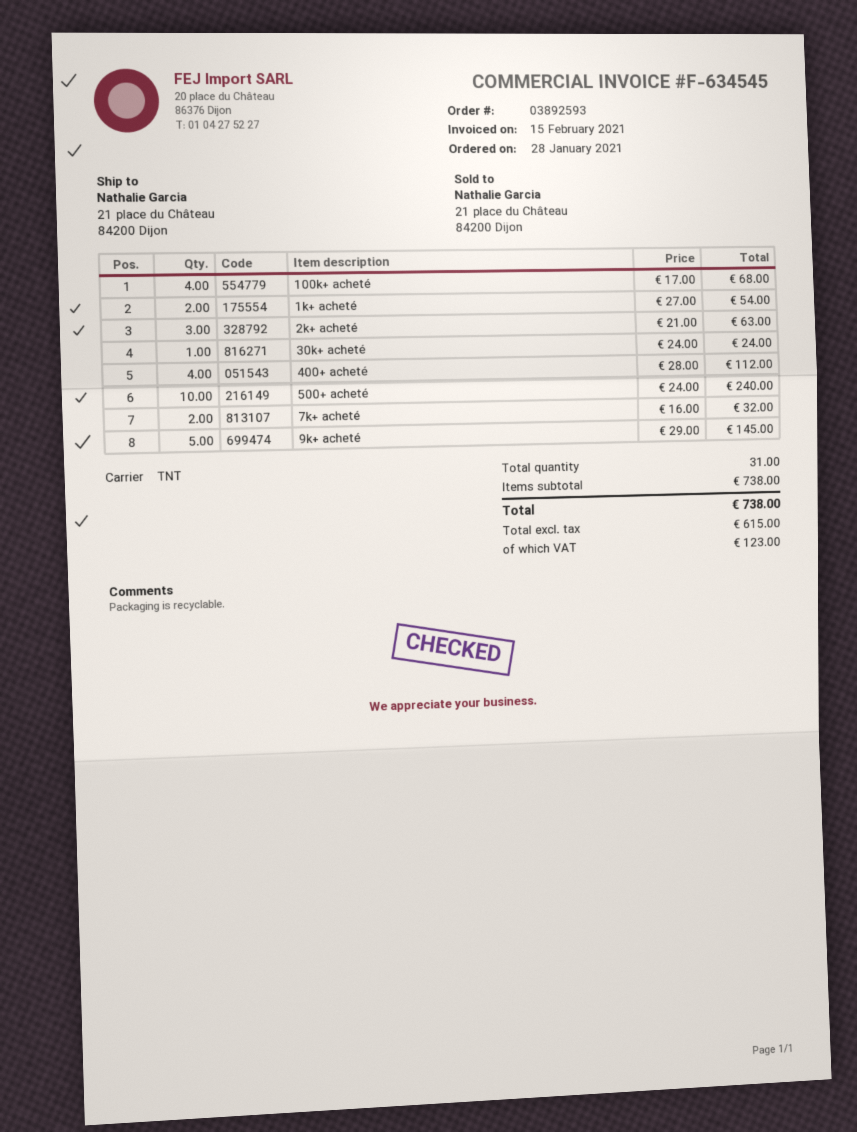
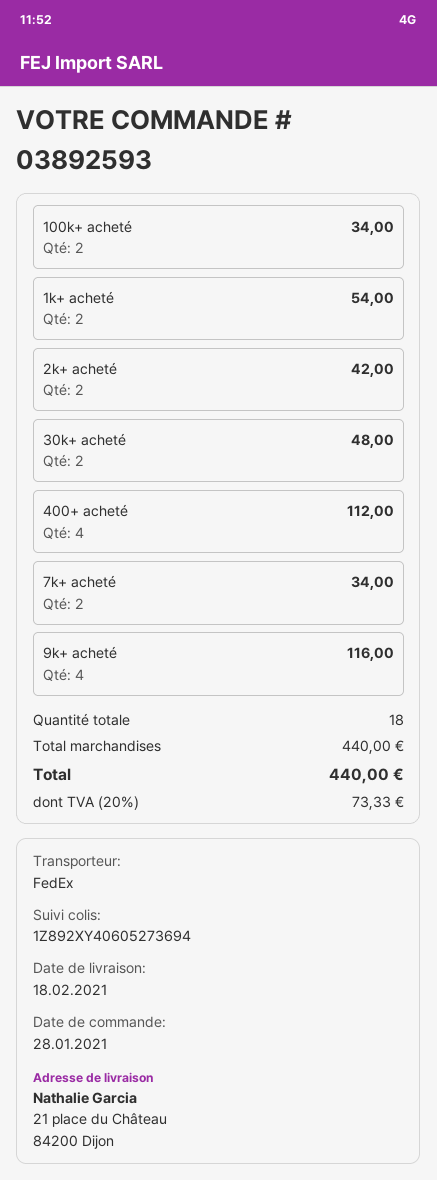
shipping method: TNT -> FedEx
100k+ acheté: 4 for 68.00 -> 2 for 34.00
2k+ acheté: 3 for 63.00 -> 2 for 42.00
30k+ acheté: 1 for 24.00 -> 2 for 48.00
500+ acheté: 10 for 240.00 -> none
7k+ acheté: 2 for 32.00 -> 2 for 34.00
9k+ acheté: 5 for 145.00 -> 4 for 116.00
total quantity: 31 -> 18
subtotal: 738.00 -> 440.00
tax: 123.00 -> 73.33
total: 738.00 -> 440.00

